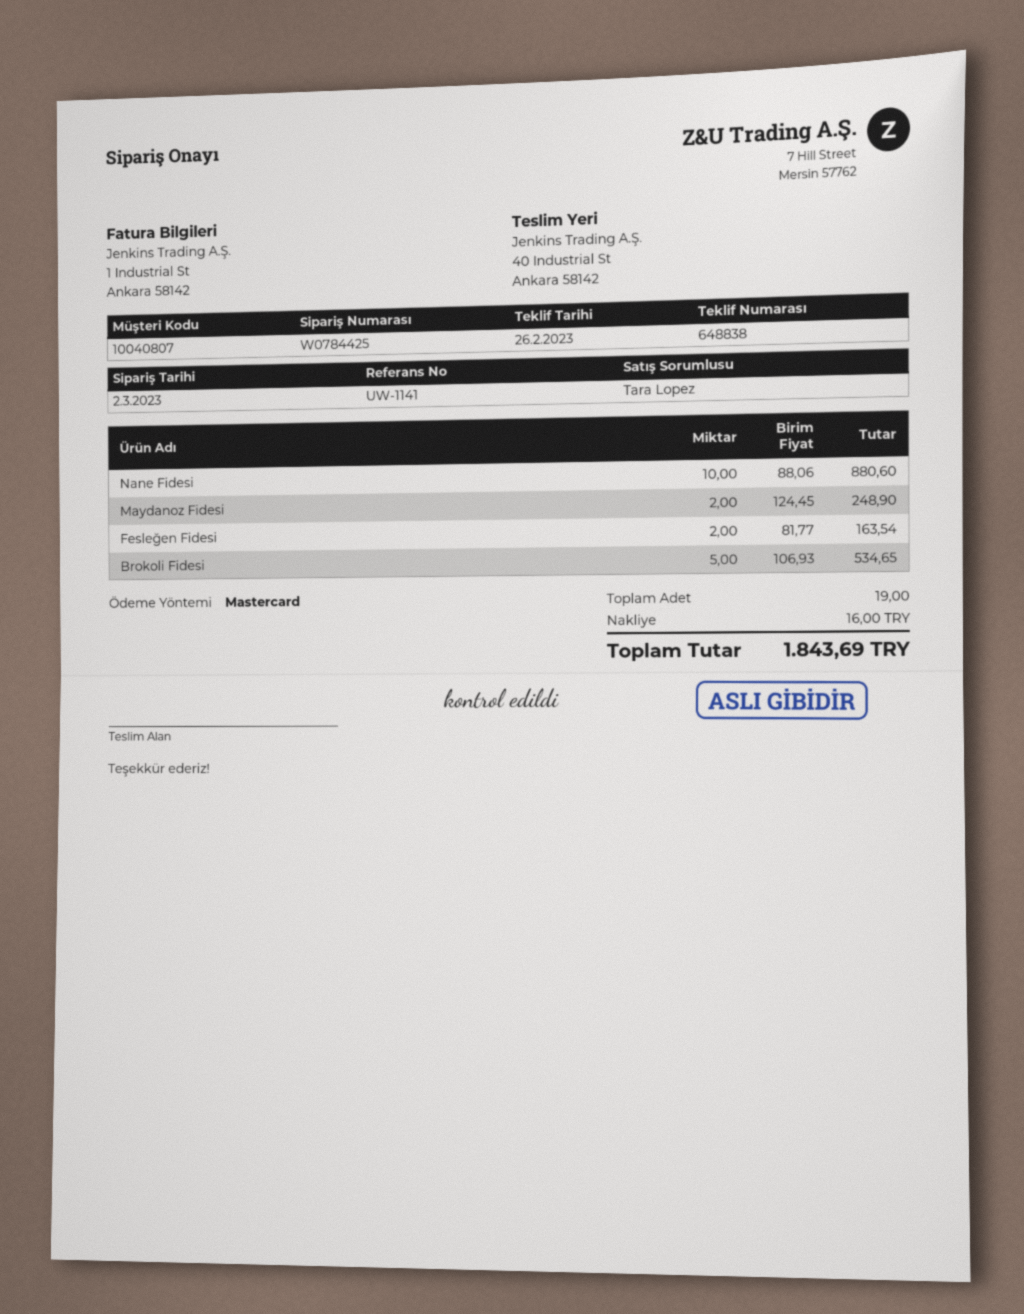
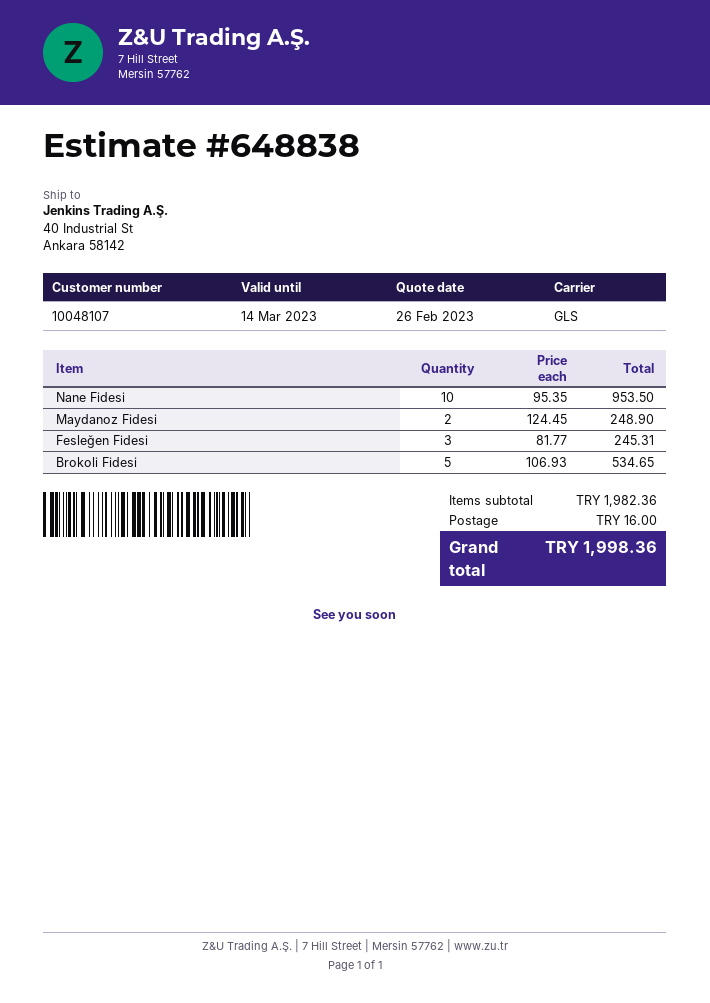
customer number: 10040807 -> 10048107
Nane Fidesi: 10 x 88.06 = 880.60 -> 10 x 95.35 = 953.50
Fesleğen Fidesi: 2 x 81.77 = 163.54 -> 3 x 81.77 = 245.31
total: 1843.69 -> 1998.36

